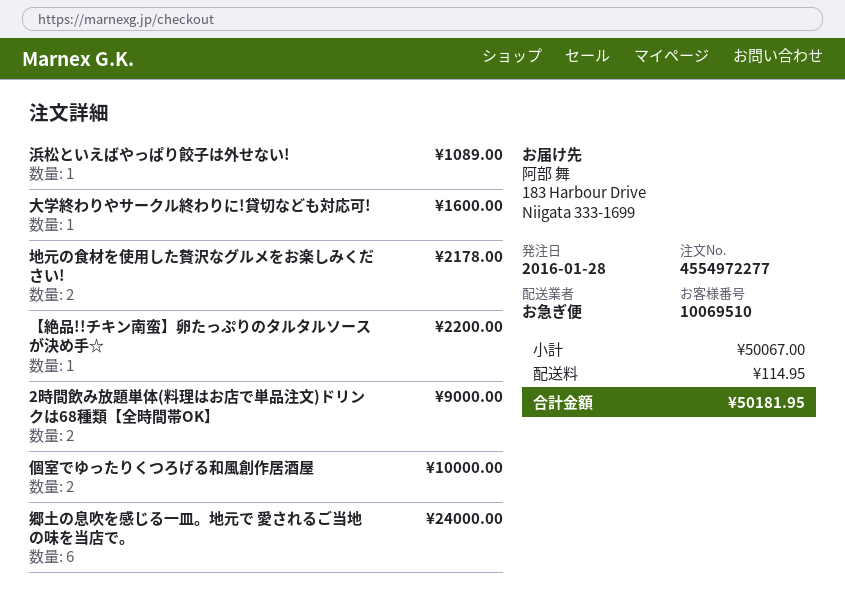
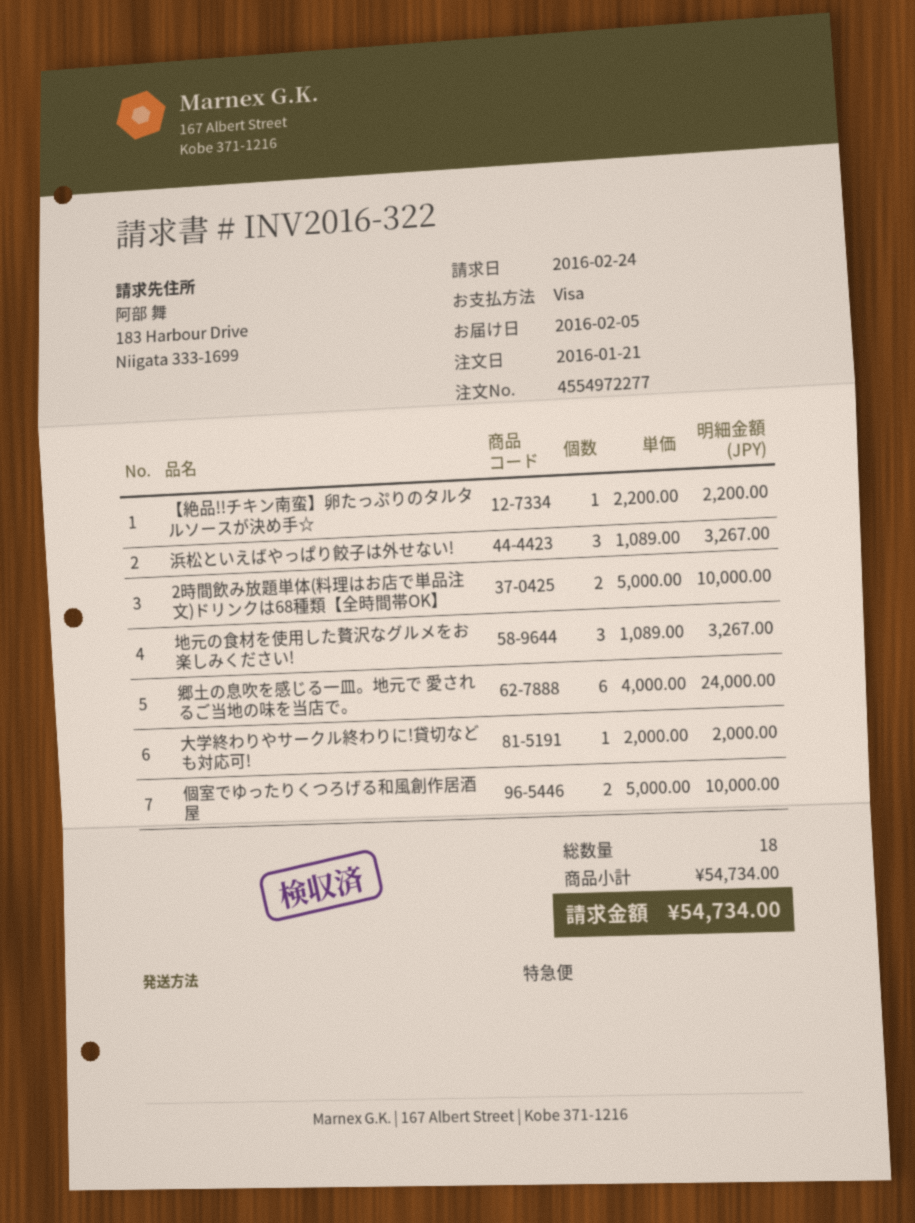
order date: 2016-01-28 -> 2016-01-21
浜松といえばやっぱり餃子は外せない!: 1 for 1089.00 -> 3 for 3267.00
大学終わりやサークル終わりに!貸切なども対応可!: 1 for 1600.00 -> 1 for 2000.00
地元の食材を使用した贅沢なグルメをお楽しみください!: 2 for 2178.00 -> 3 for 3267.00
2時間飲み放題単体(料理はお店で単品注文)ドリンクは68種類【全時間帯OK】: 2 for 9000.00 -> 2 for 10000.00
subtotal: 50067.00 -> 54734.00
shipping: 114.95 -> none
total: 50181.95 -> 54734.00

